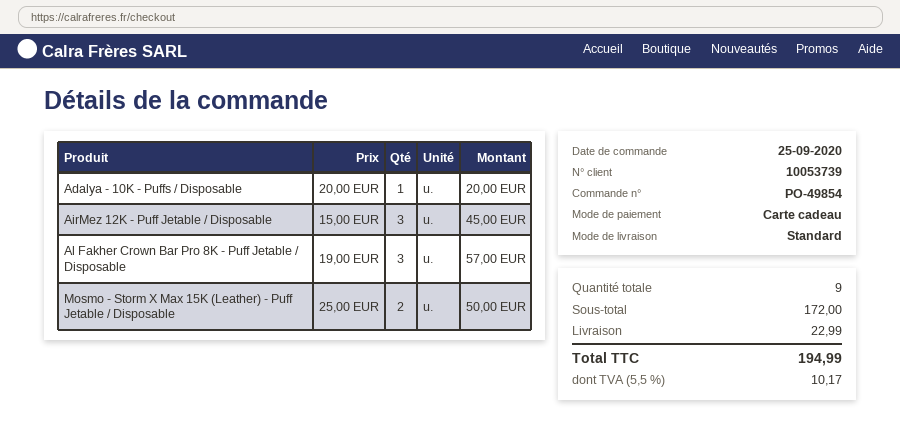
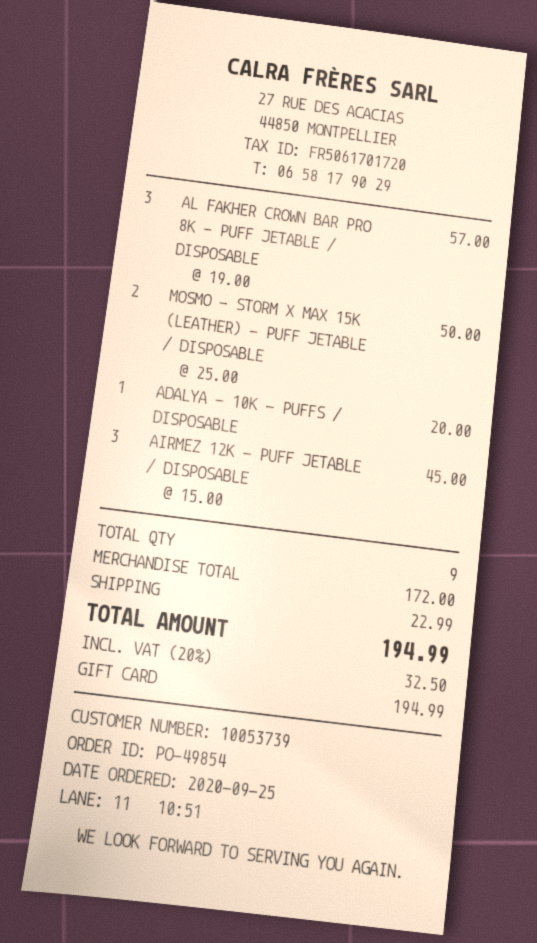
tax: 5.5% = 10.17 -> 20% = 32.50

